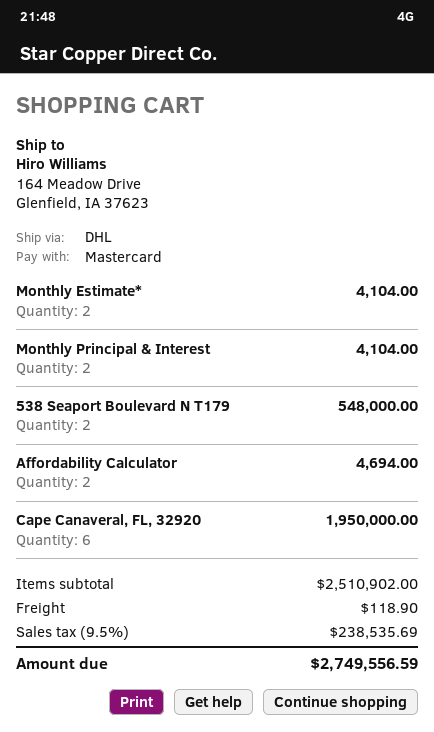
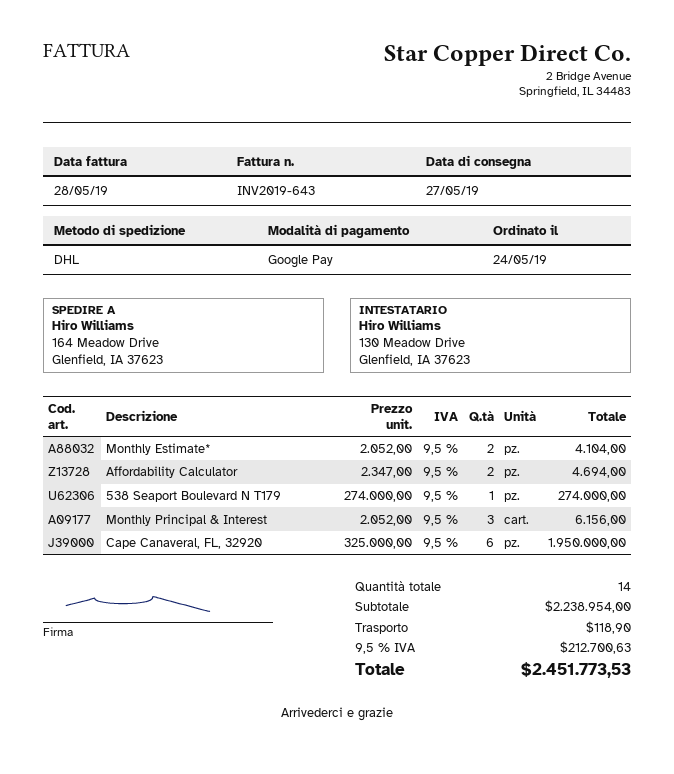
payment method: Mastercard -> Google Pay
Monthly Principal & Interest: 2 for 4104.00 -> 3 for 6156.00
538 Seaport Boulevard N T179: 2 for 548000.00 -> 1 for 274000.00
subtotal: 2510902.00 -> 2238954.00
tax: 9.5% = 238535.69 -> 9.5% = 212700.63
total: 2749556.59 -> 2451773.53

